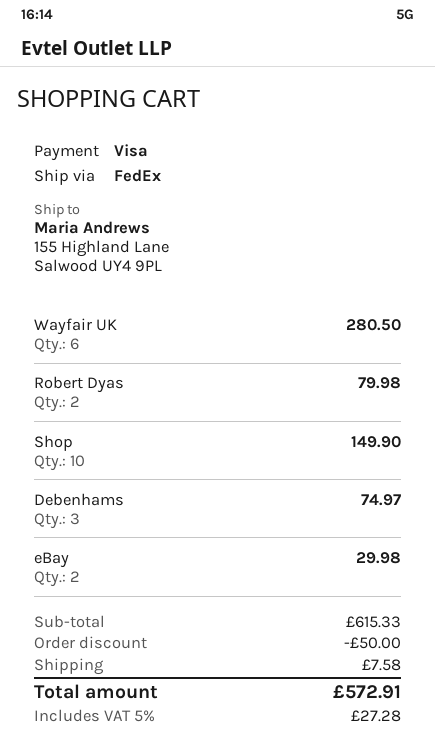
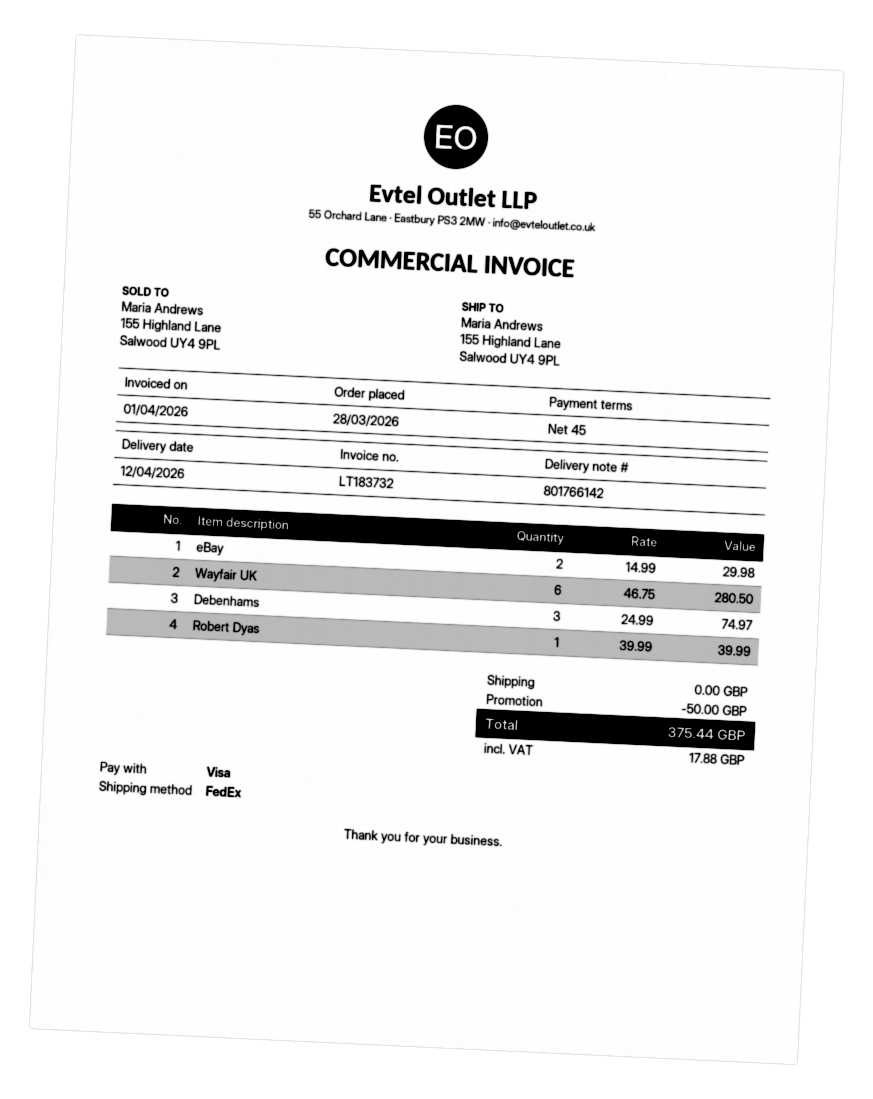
Robert Dyas: 2 for 79.98 -> 1 for 39.99
Shop: 10 for 149.90 -> none
shipping: 7.58 -> 0.00
tax: 27.28 -> 17.88
total: 572.91 -> 375.44

